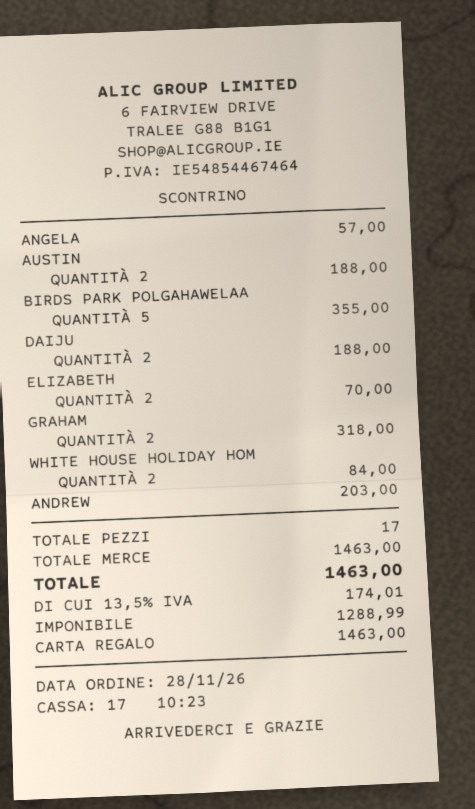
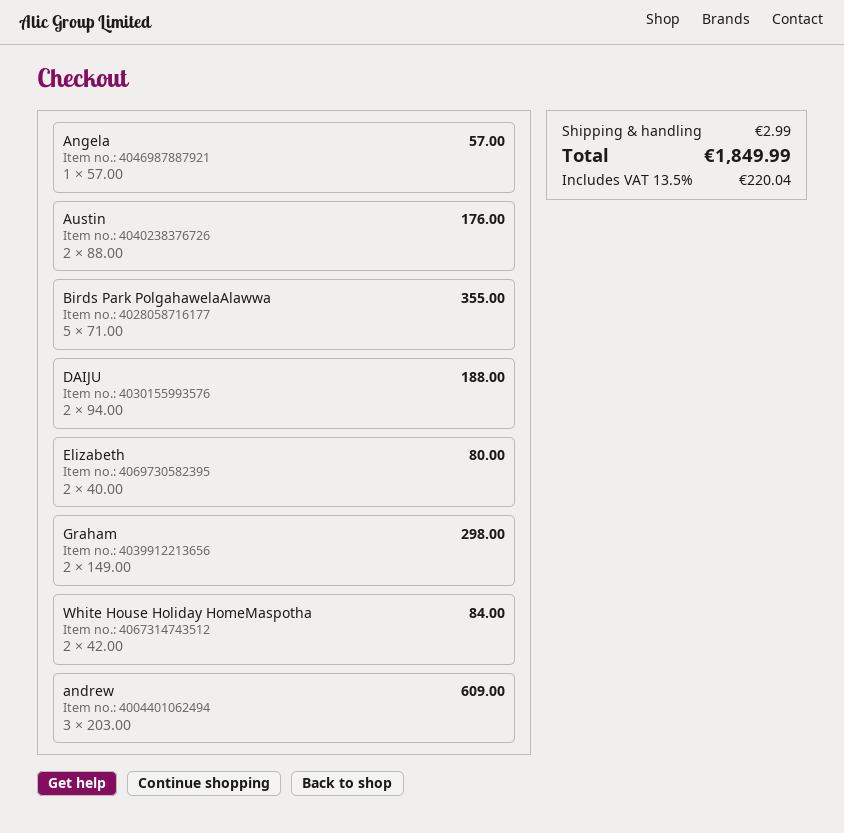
AUSTIN: 2 for 188.00 -> 2 for 176.00
ELIZABETH: 2 for 70.00 -> 2 for 80.00
GRAHAM: 2 for 318.00 -> 2 for 298.00
ANDREW: 1 for 203.00 -> 3 for 609.00
shipping: none -> 2.99
tax: 13.5% = 174.01 -> 13.5% = 220.04
total: 1463.00 -> 1849.99

